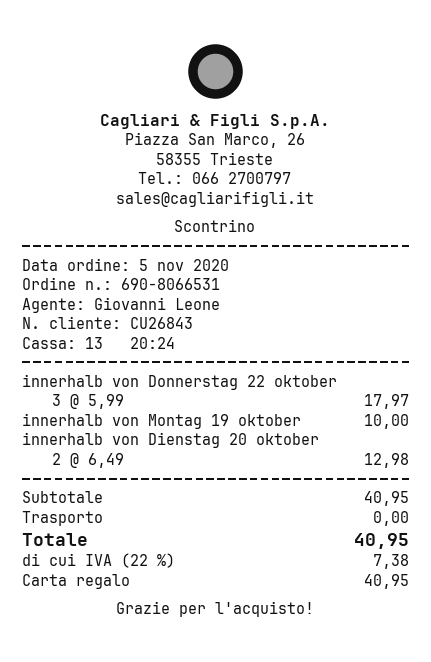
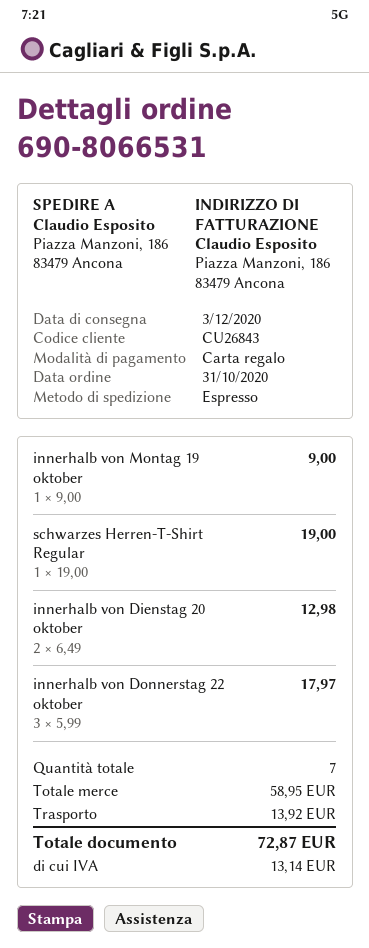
order date: 2020-11-05 -> 2020-10-31
innerhalb von Montag 19 oktober: 1 x 10.00 = 10.00 -> 1 x 9.00 = 9.00
schwarzes Herren-T-Shirt Regular: none -> 1 x 19.00 = 19.00
subtotal: 40.95 -> 58.95
shipping: 0.00 -> 13.92
tax: 7.38 -> 13.14
total: 40.95 -> 72.87

